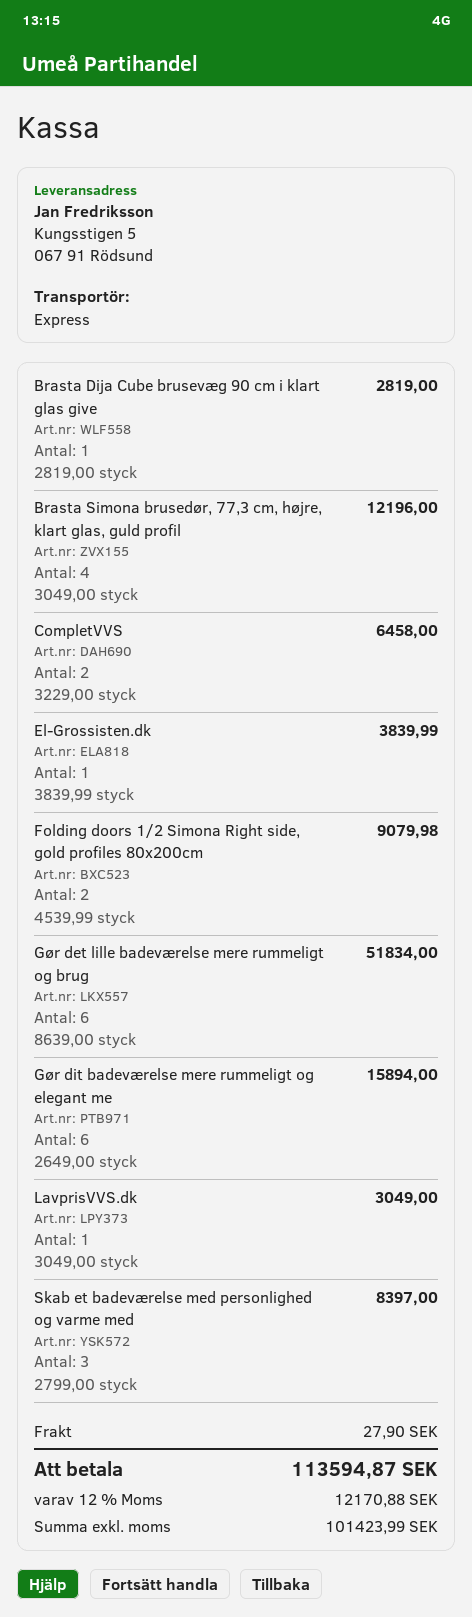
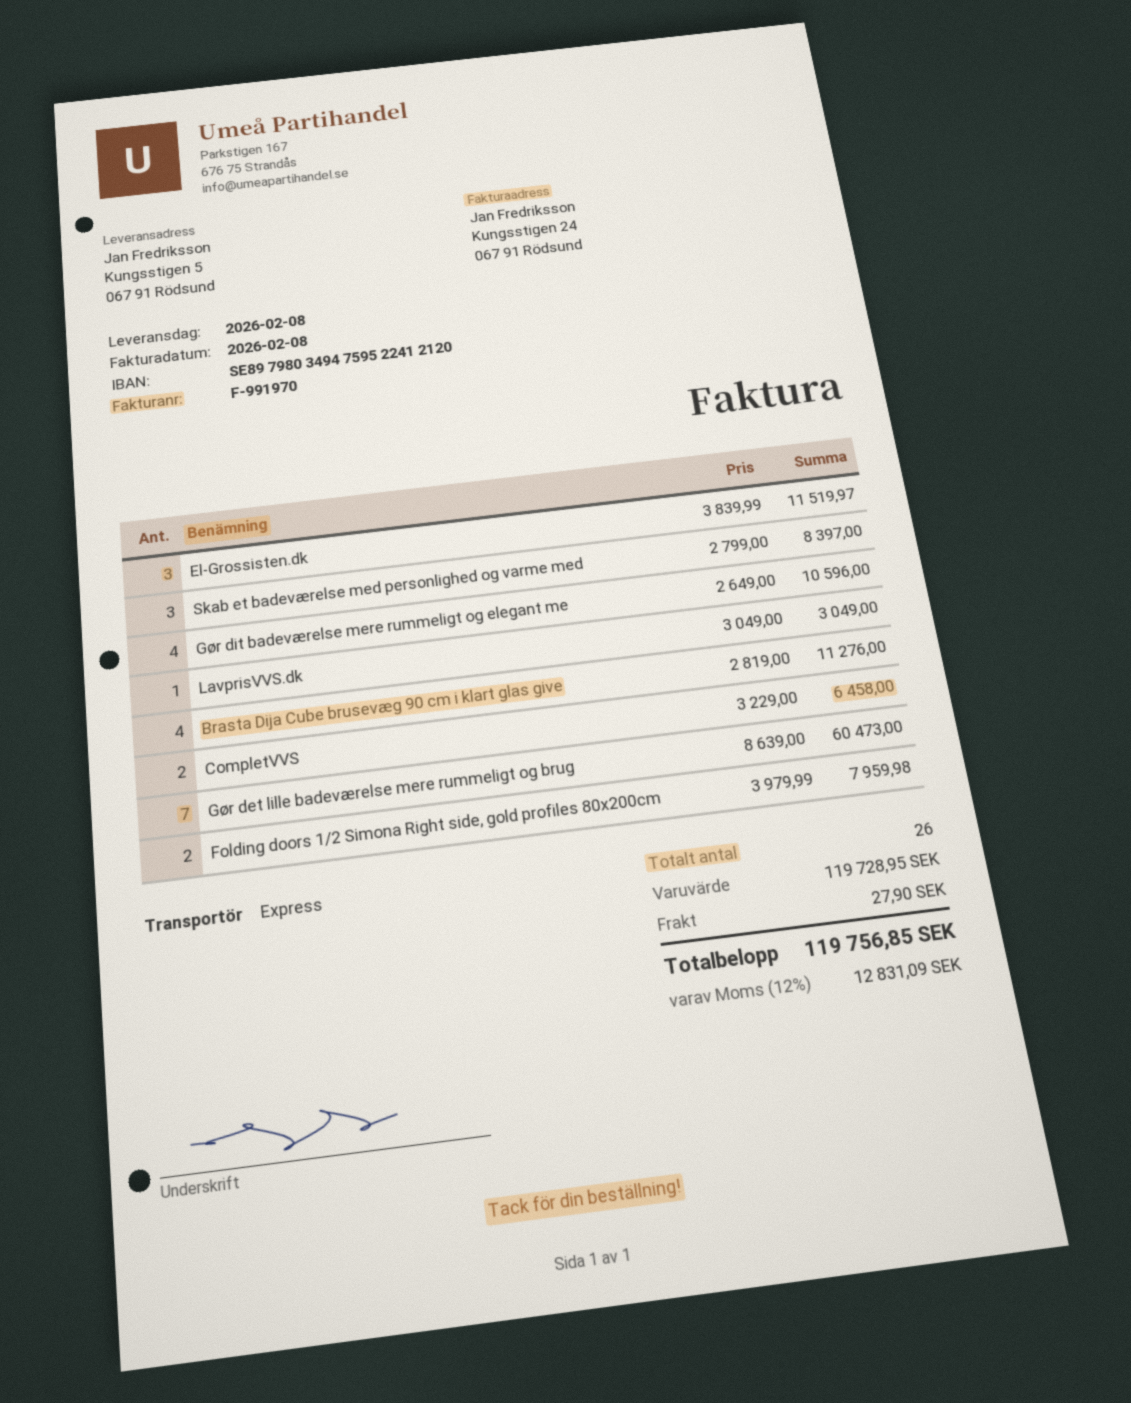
Brasta Dija Cube brusevæg 90 cm i klart glas give: 1 x 2819.00 = 2819.00 -> 4 x 2819.00 = 11276.00
Brasta Simona brusedør, 77,3 cm, højre, klart glas, guld profil: 4 x 3049.00 = 12196.00 -> none
El-Grossisten.dk: 1 x 3839.99 = 3839.99 -> 3 x 3839.99 = 11519.97
Folding doors 1/2 Simona Right side, gold profiles 80x200cm: 2 x 4539.99 = 9079.98 -> 2 x 3979.99 = 7959.98
Gør det lille badeværelse mere rummeligt og brug: 6 x 8639.00 = 51834.00 -> 7 x 8639.00 = 60473.00
Gør dit badeværelse mere rummeligt og elegant me: 6 x 2649.00 = 15894.00 -> 4 x 2649.00 = 10596.00
tax: 12% = 12170.88 -> 12% = 12831.09
total: 113594.87 -> 119756.85

